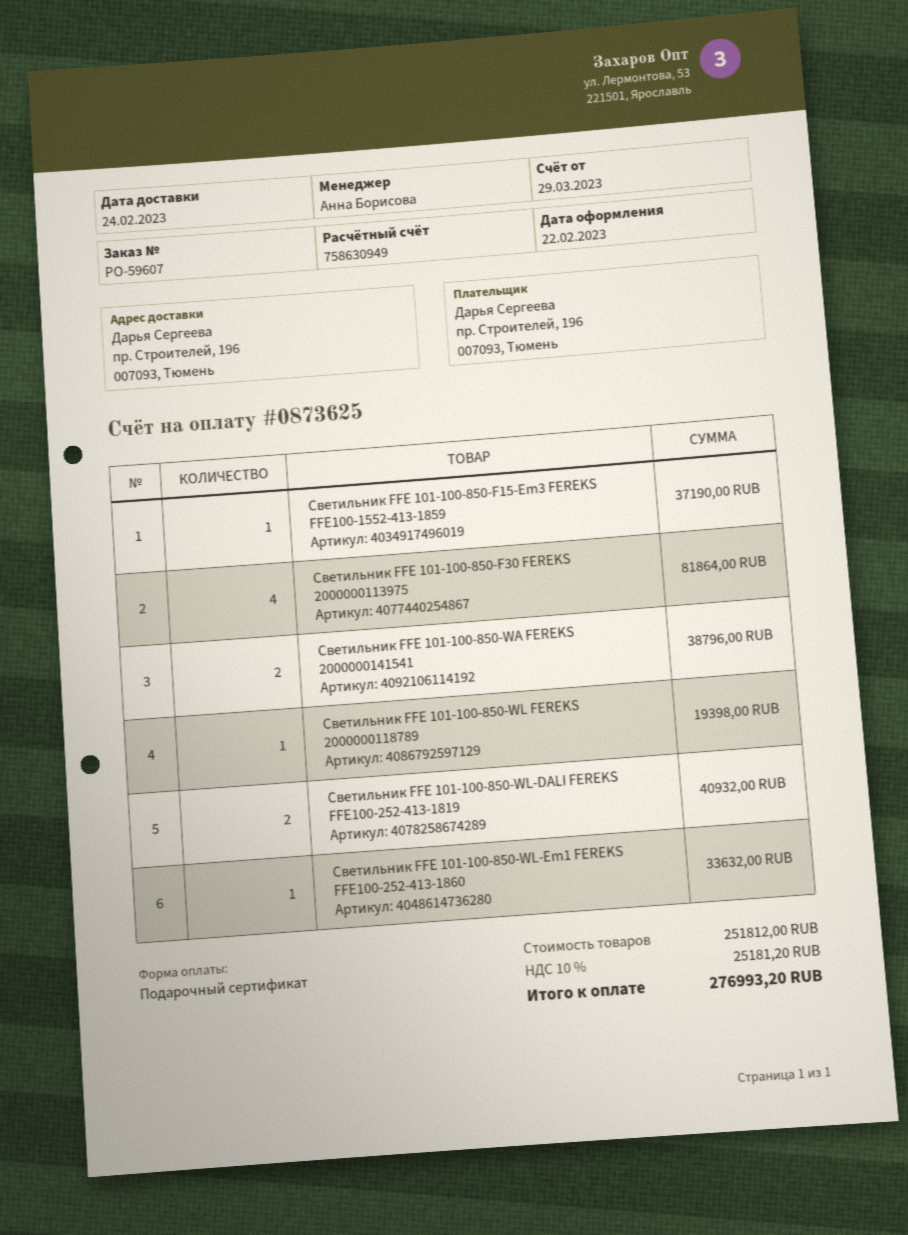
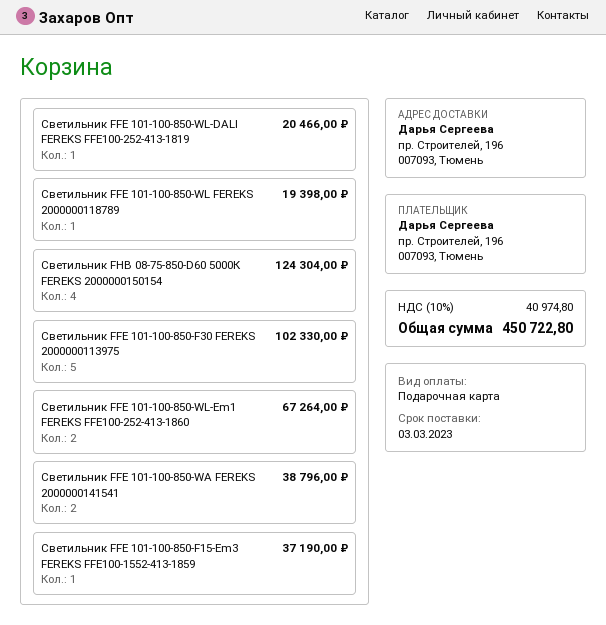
delivery date: 2023-02-24 -> 2023-03-03
Светильник FFE 101-100-850-F30 FEREKS 2000000113975: 4 for 81864.00 -> 5 for 102330.00
Светильник FFE 101-100-850-WL-DALI FEREKS FFE100-252-413-1819: 2 for 40932.00 -> 1 for 20466.00
Светильник FFE 101-100-850-WL-Em1 FEREKS FFE100-252-413-1860: 1 for 33632.00 -> 2 for 67264.00
Светильник FHB 08-75-850-D60 5000К FEREKS 2000000150154: none -> 4 for 124304.00
tax: 10% = 25181.20 -> 10% = 40974.80
total: 276993.20 -> 450722.80

